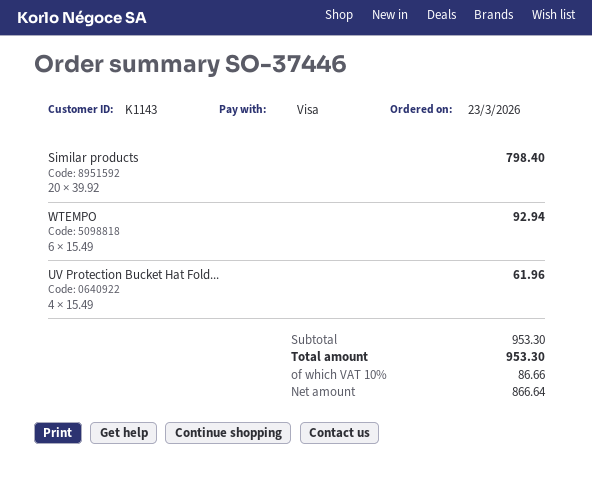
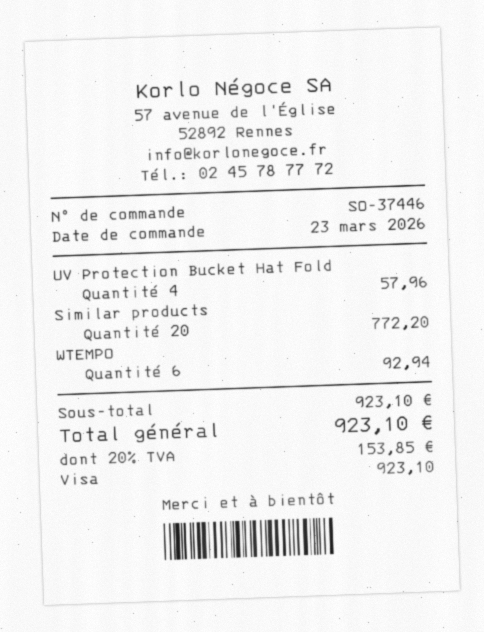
Similar products: 20 for 798.40 -> 20 for 772.20
UV Protection Bucket Hat Fold...: 4 for 61.96 -> 4 for 57.96
subtotal: 953.30 -> 923.10
tax: 10% = 86.66 -> 20% = 153.85
total: 953.30 -> 923.10

